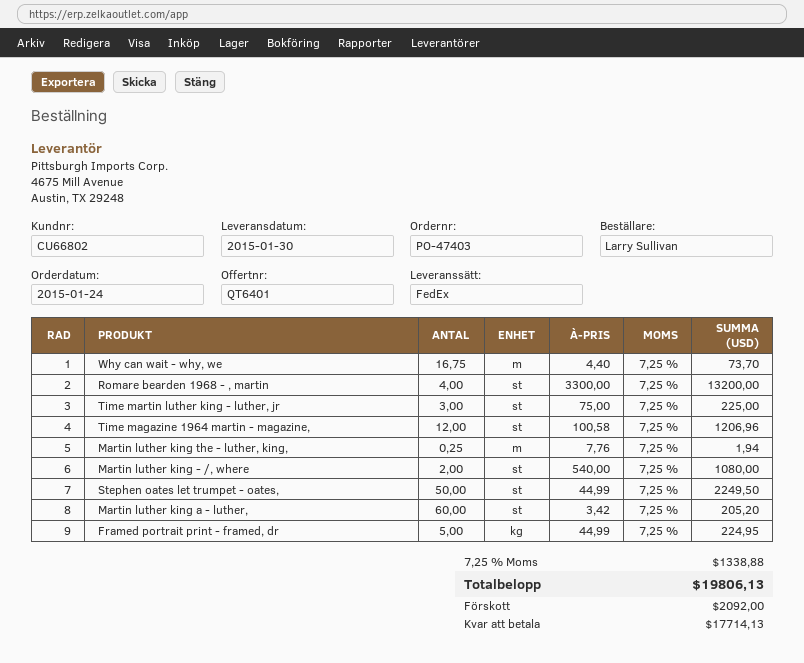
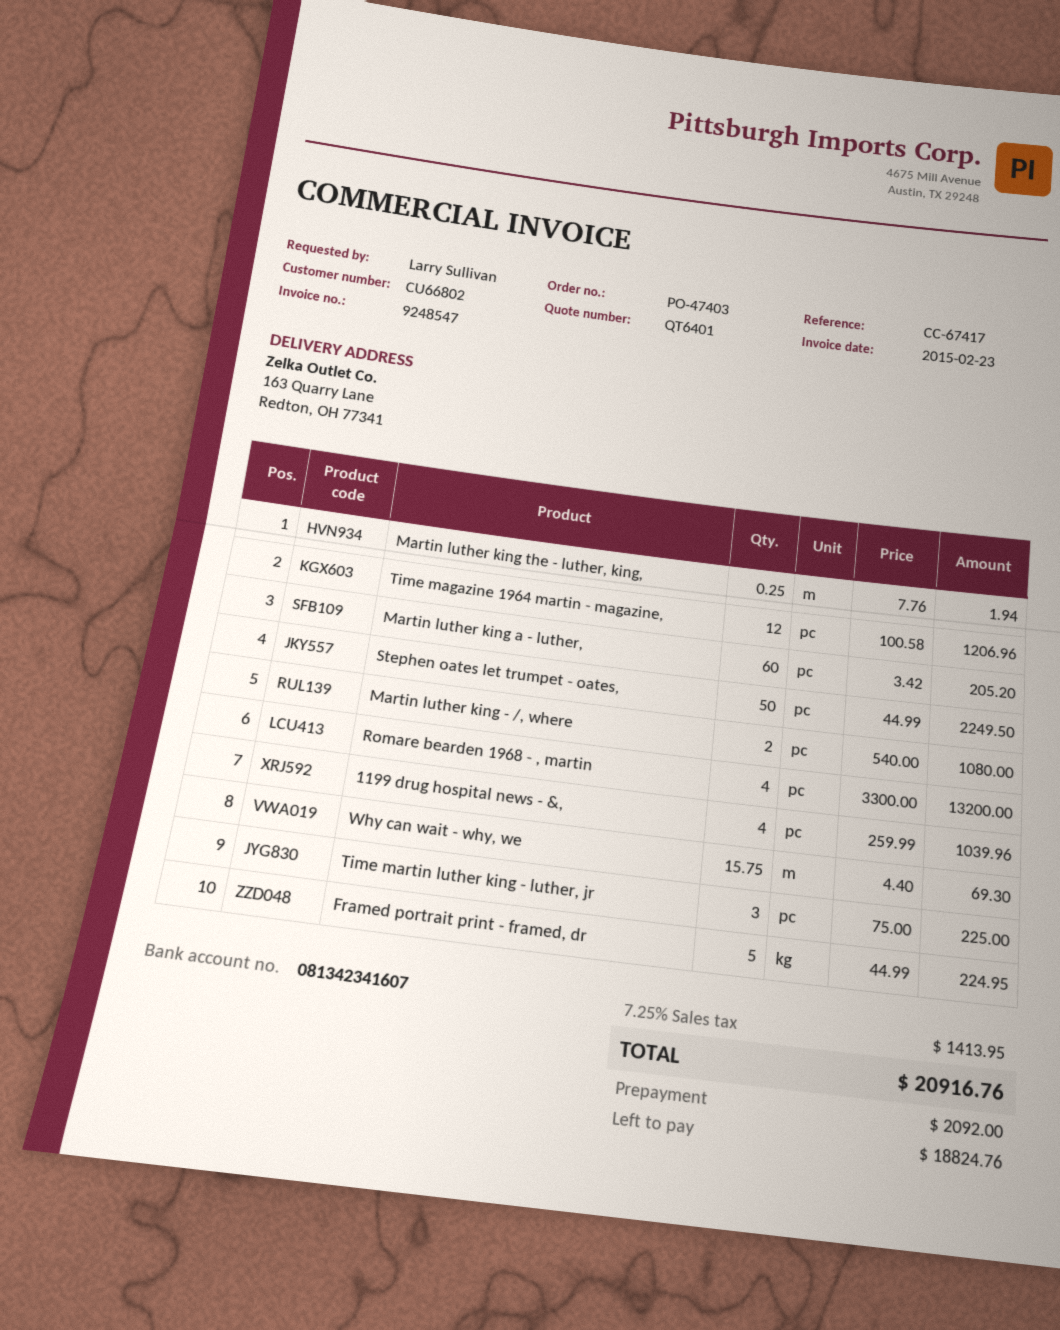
Why can wait - why, we: 16.75 x 4.40 = 73.70 -> 15.75 x 4.40 = 69.30
1199 drug hospital news - &,: none -> 4 x 259.99 = 1039.96
tax: 7.25% = 1338.88 -> 7.25% = 1413.95
total: 19806.13 -> 20916.76
balance: 17714.13 -> 18824.76

